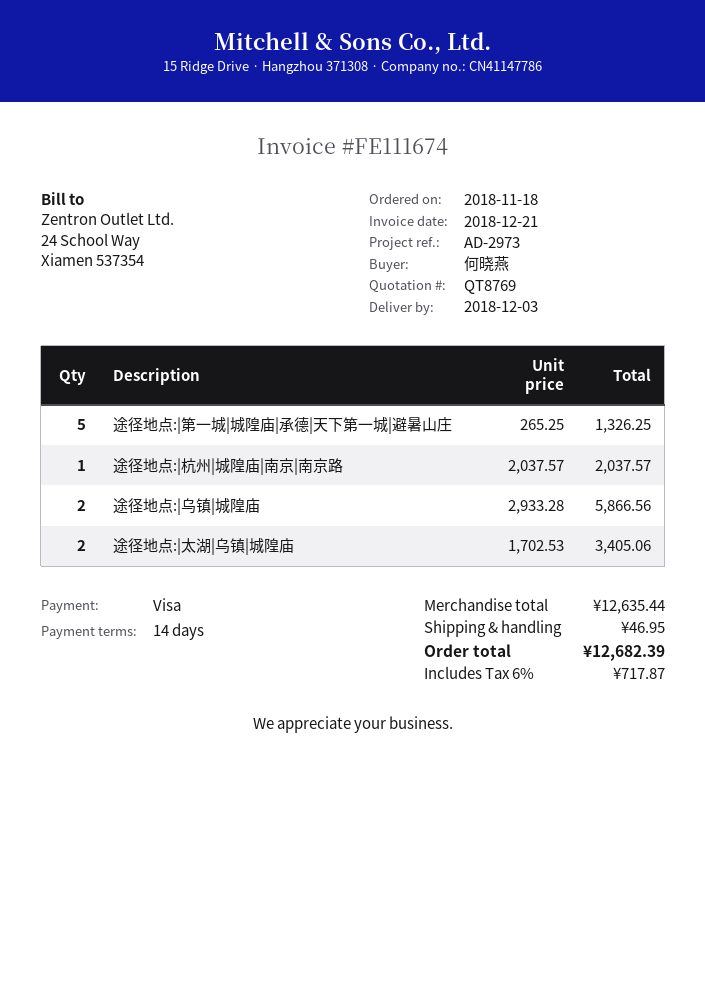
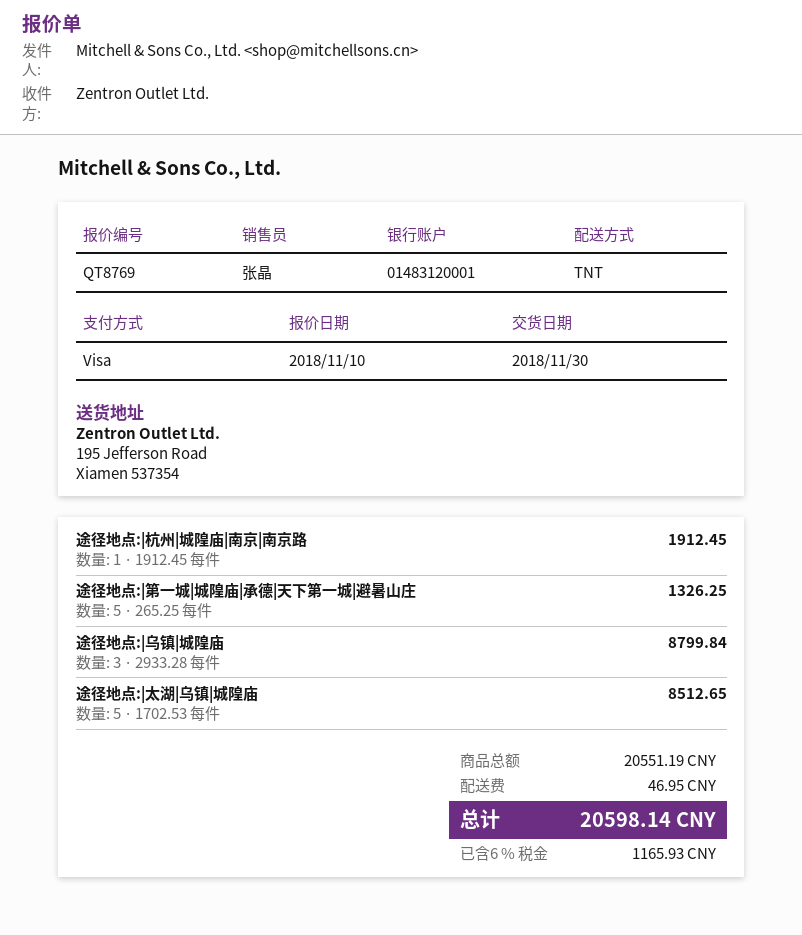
delivery date: 2018-12-03 -> 2018-11-30
途径地点:|杭州|城隍庙|南京|南京路: 1 x 2037.57 = 2037.57 -> 1 x 1912.45 = 1912.45
途径地点:|乌镇|城隍庙: 2 x 2933.28 = 5866.56 -> 3 x 2933.28 = 8799.84
途径地点:|太湖|乌镇|城隍庙: 2 x 1702.53 = 3405.06 -> 5 x 1702.53 = 8512.65
subtotal: 12635.44 -> 20551.19
tax: 6% = 717.87 -> 6% = 1165.93
total: 12682.39 -> 20598.14

